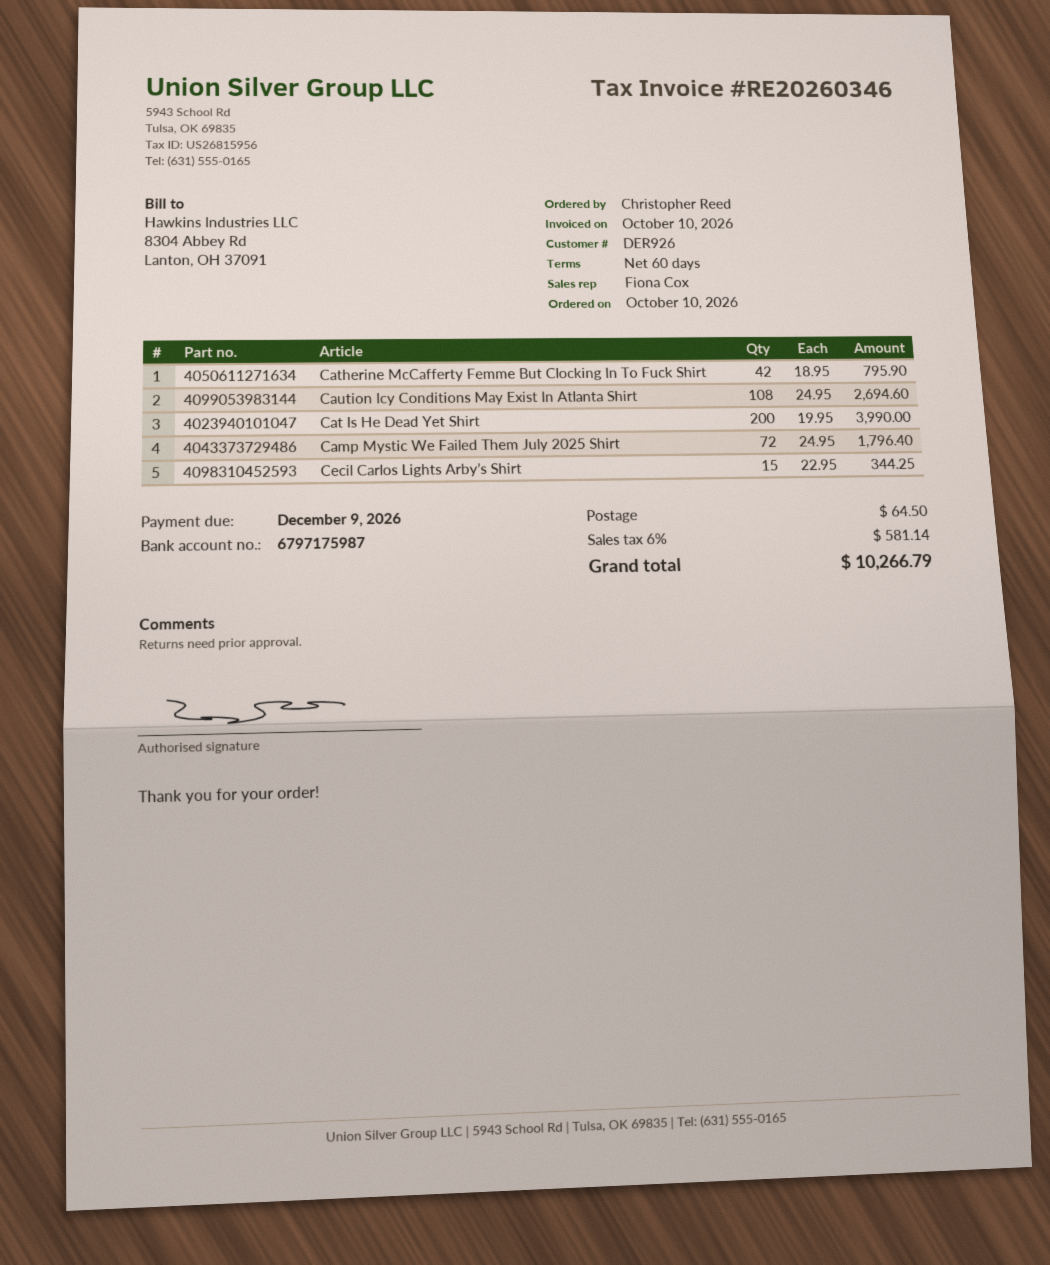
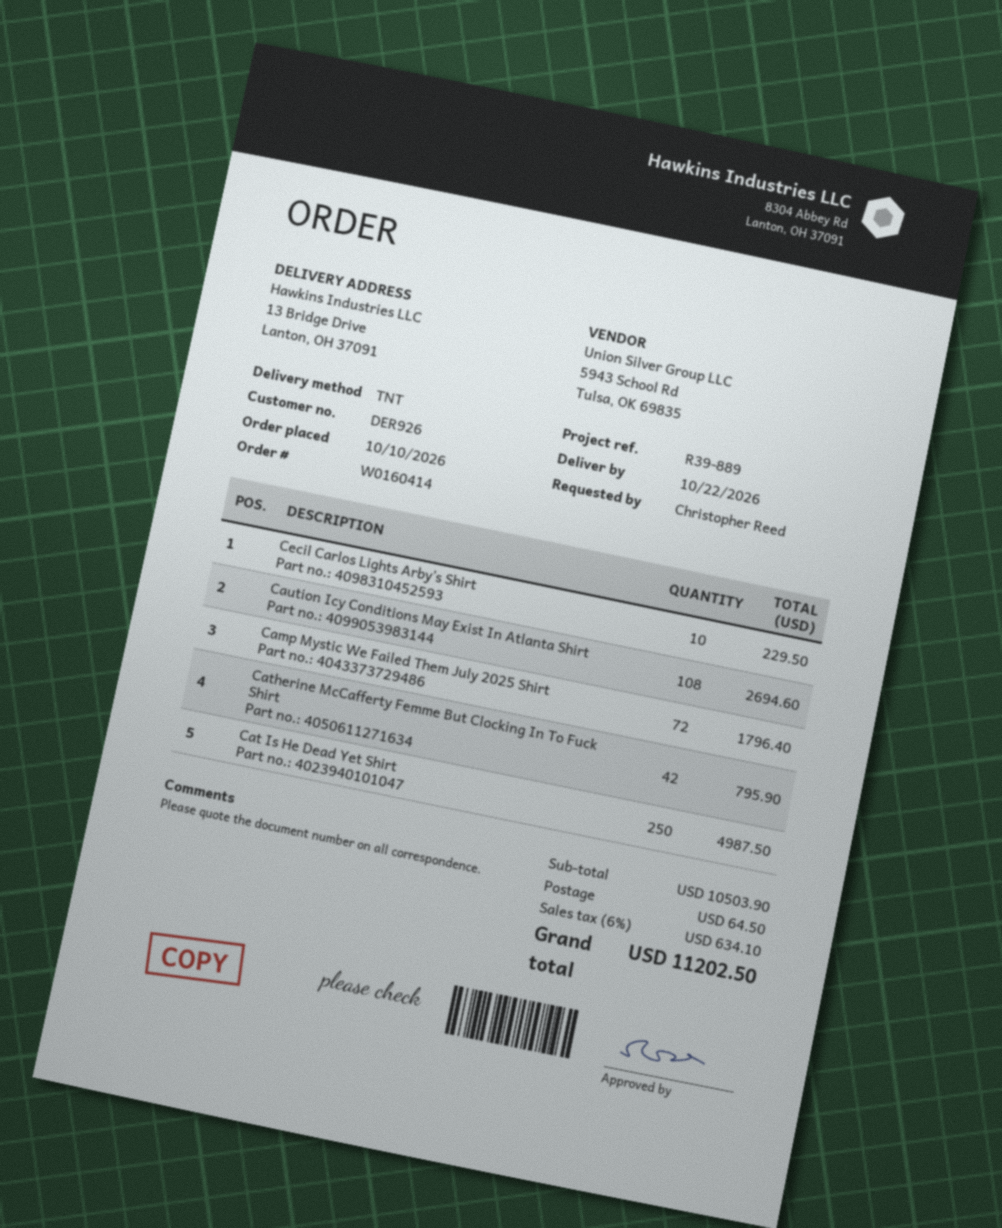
Cat Is He Dead Yet Shirt: 200 for 3990.00 -> 250 for 4987.50
Cecil Carlos Lights Arby’s Shirt: 15 for 344.25 -> 10 for 229.50
tax: 6% = 581.14 -> 6% = 634.10
total: 10266.79 -> 11202.50

